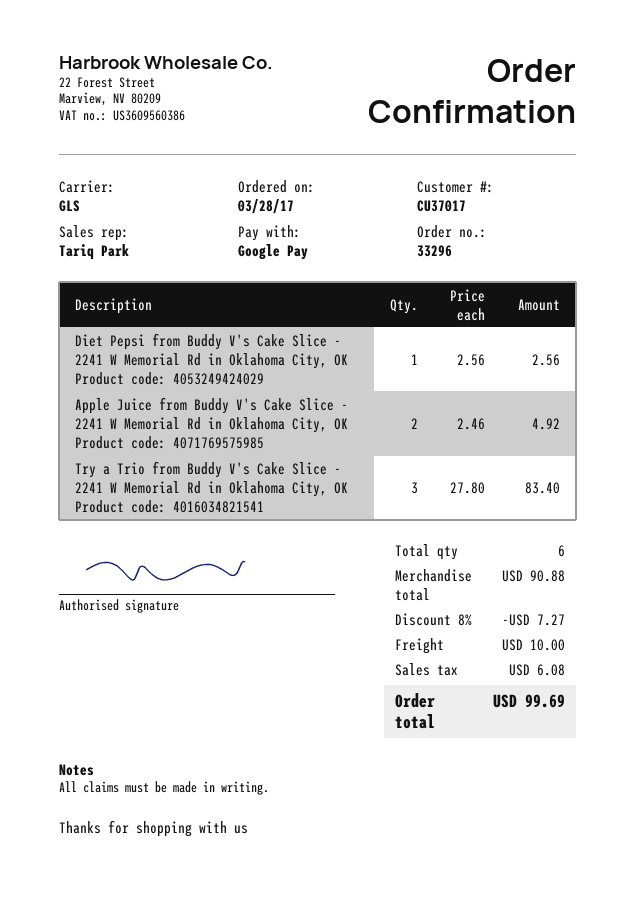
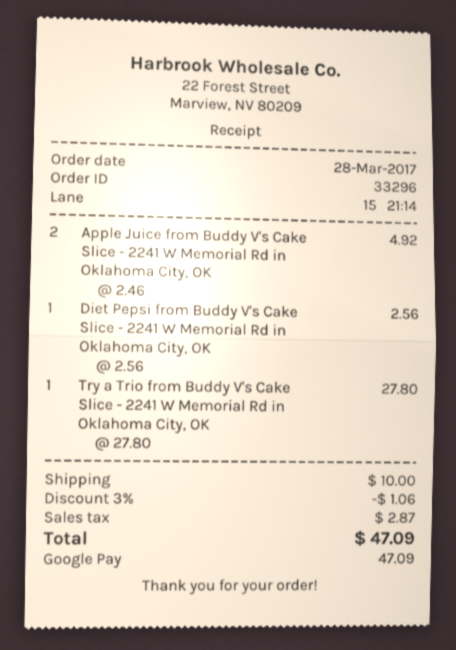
Try a Trio from Buddy V's Cake Slice - 2241 W Memorial Rd in Oklahoma City, OK: 3 x 27.80 = 83.40 -> 1 x 27.80 = 27.80
discount: 8% = 7.27 -> 3% = 1.06
tax: 6.08 -> 2.87
total: 99.69 -> 47.09

